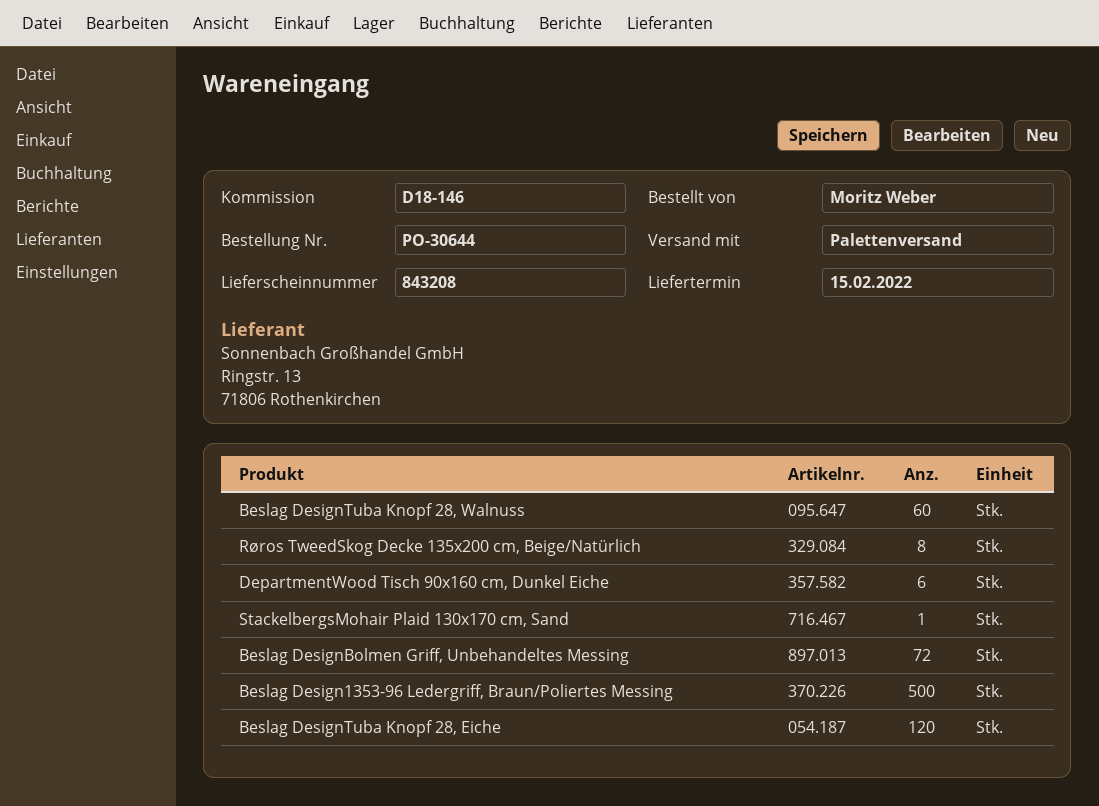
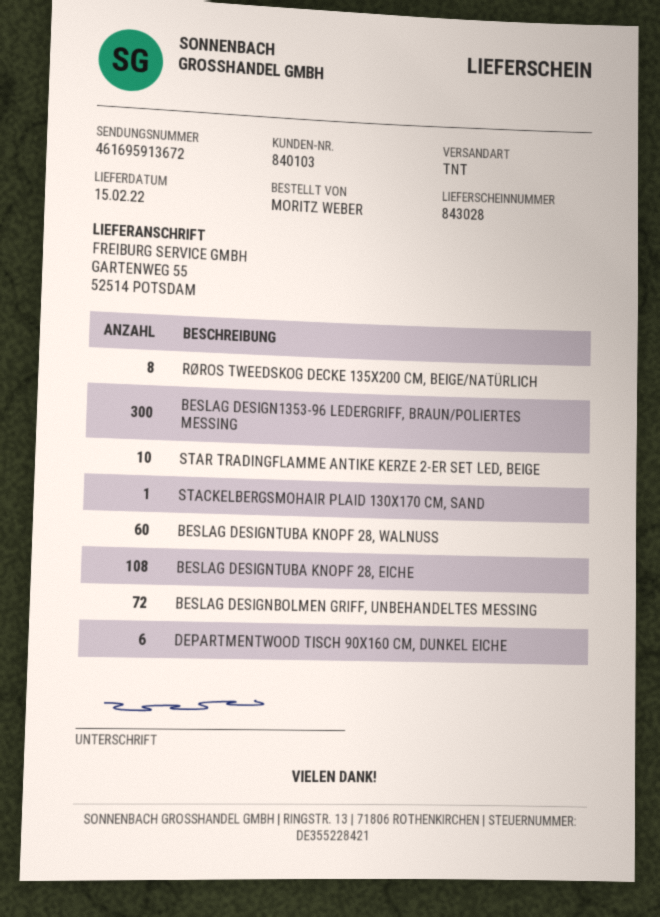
delivery note number: 843208 -> 843028
shipping method: pallet freight -> TNT
Beslag Design1353-96 Ledergriff, Braun/Poliertes Messing: 500 -> 300
Beslag DesignTuba Knopf 28, Eiche: 120 -> 108
STAR TRADINGFLAMME ANTIKE KERZE 2-ER SET LED, BEIGE: none -> 10

